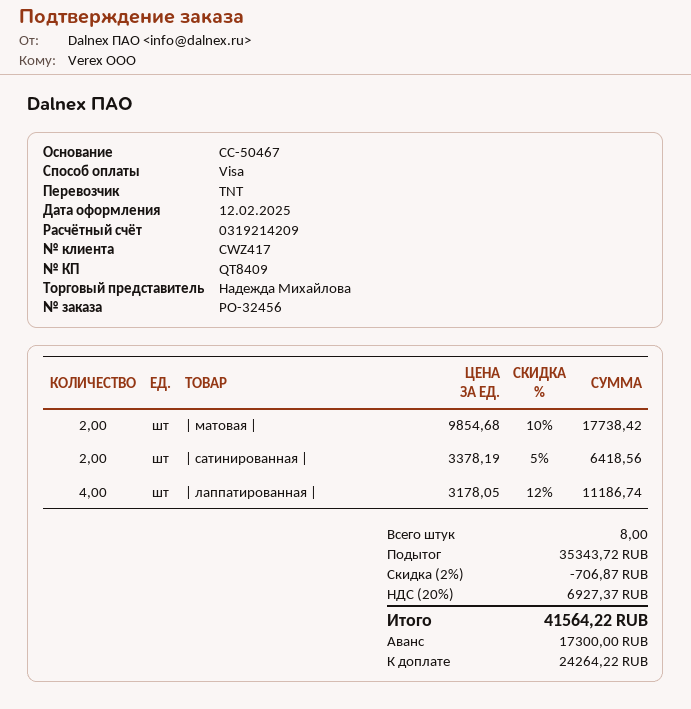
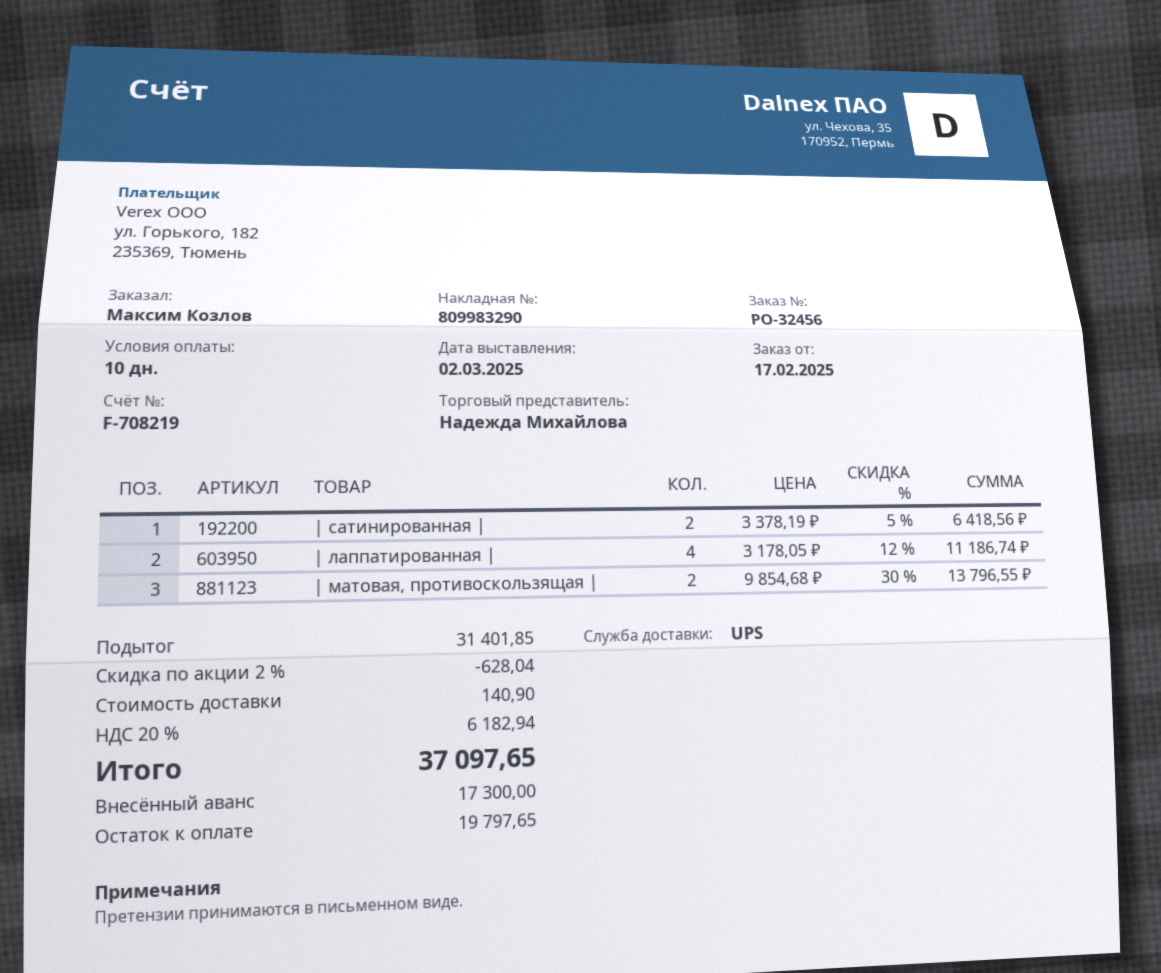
order date: 2025-02-12 -> 2025-02-17
shipping method: TNT -> UPS
| матовая |: 2 x 9854.68 - 10% = 17738.42 -> none
| матовая, противоскользящая |: none -> 2 x 9854.68 - 30% = 13796.55
subtotal: 35343.72 -> 31401.85
discount: 2% = 706.87 -> 2% = 628.04
shipping: none -> 140.90
tax: 20% = 6927.37 -> 20% = 6182.94
total: 41564.22 -> 37097.65
balance: 24264.22 -> 19797.65

